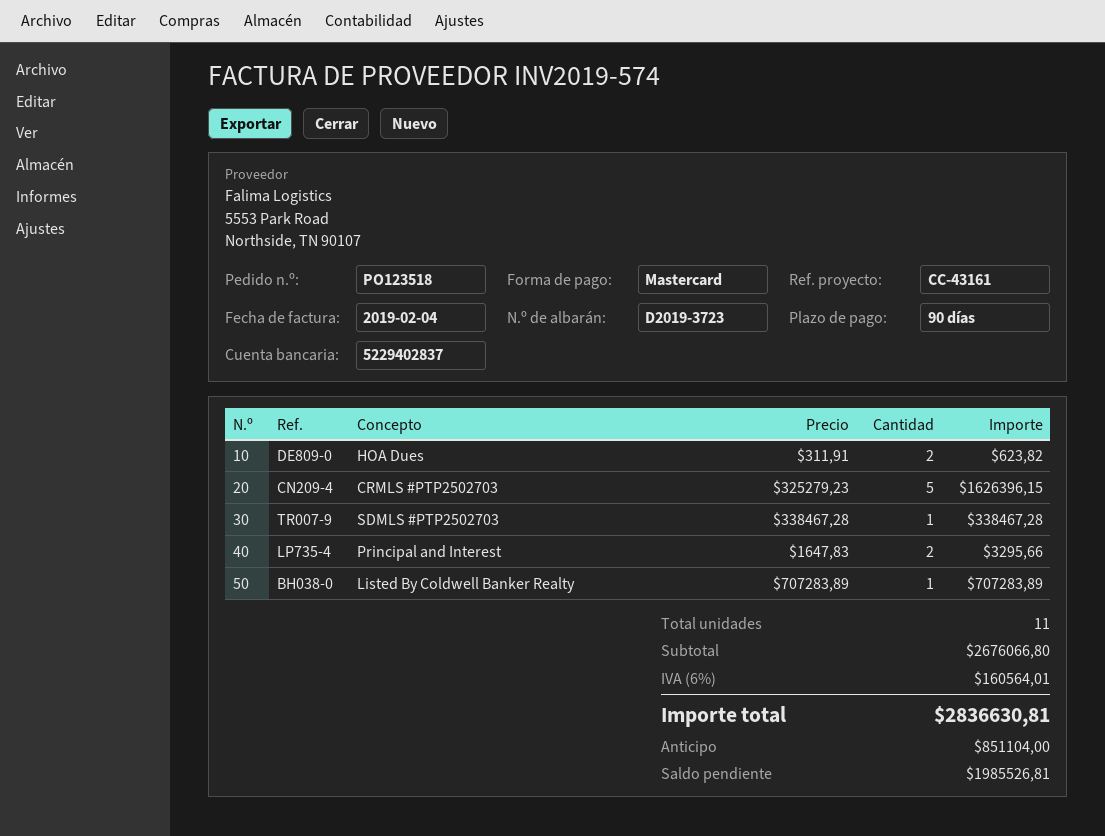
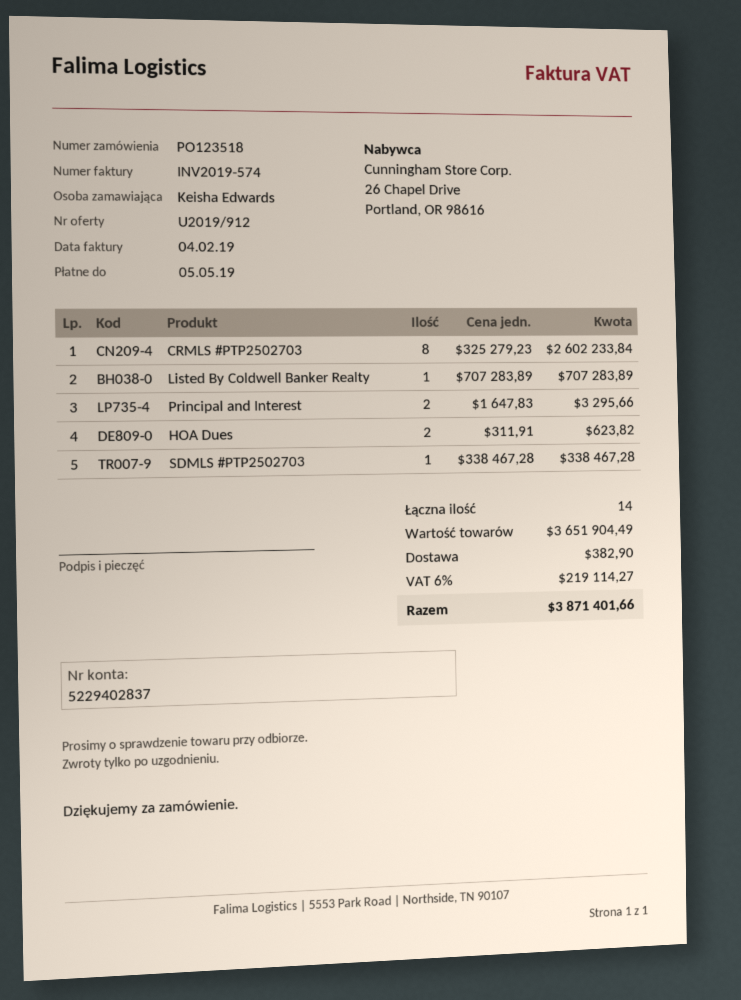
CRMLS #PTP2502703: 5 x 325279.23 = 1626396.15 -> 8 x 325279.23 = 2602233.84
total quantity: 11 -> 14
subtotal: 2676066.80 -> 3651904.49
shipping: none -> 382.90
tax: 6% = 160564.01 -> 6% = 219114.27
total: 2836630.81 -> 3871401.66

